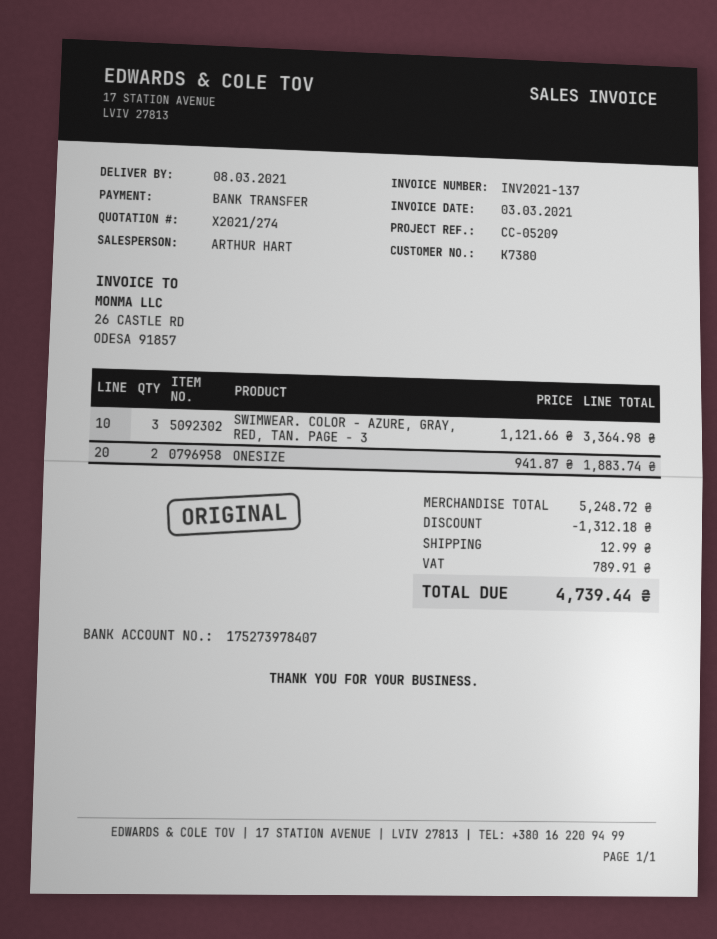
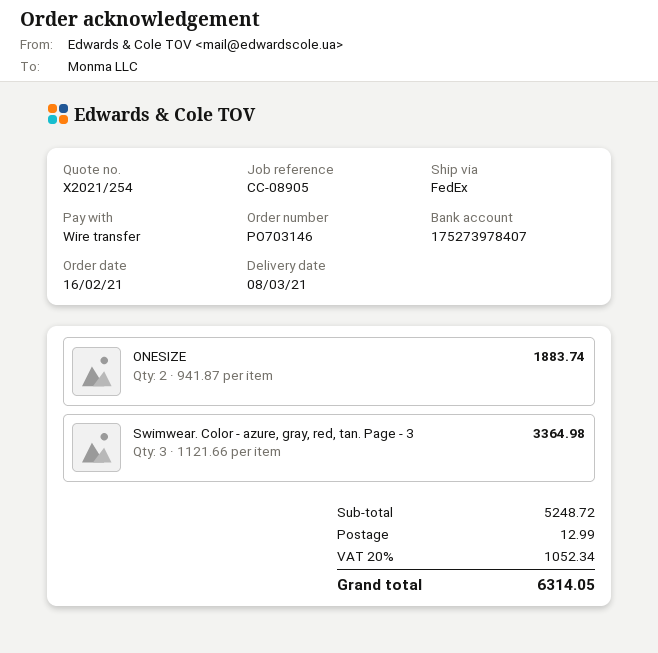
quote number: X2021/274 -> X2021/254
reference: CC-05209 -> CC-08905
discount: 1312.18 -> none
tax: 789.91 -> 1052.34
total: 4739.44 -> 6314.05

